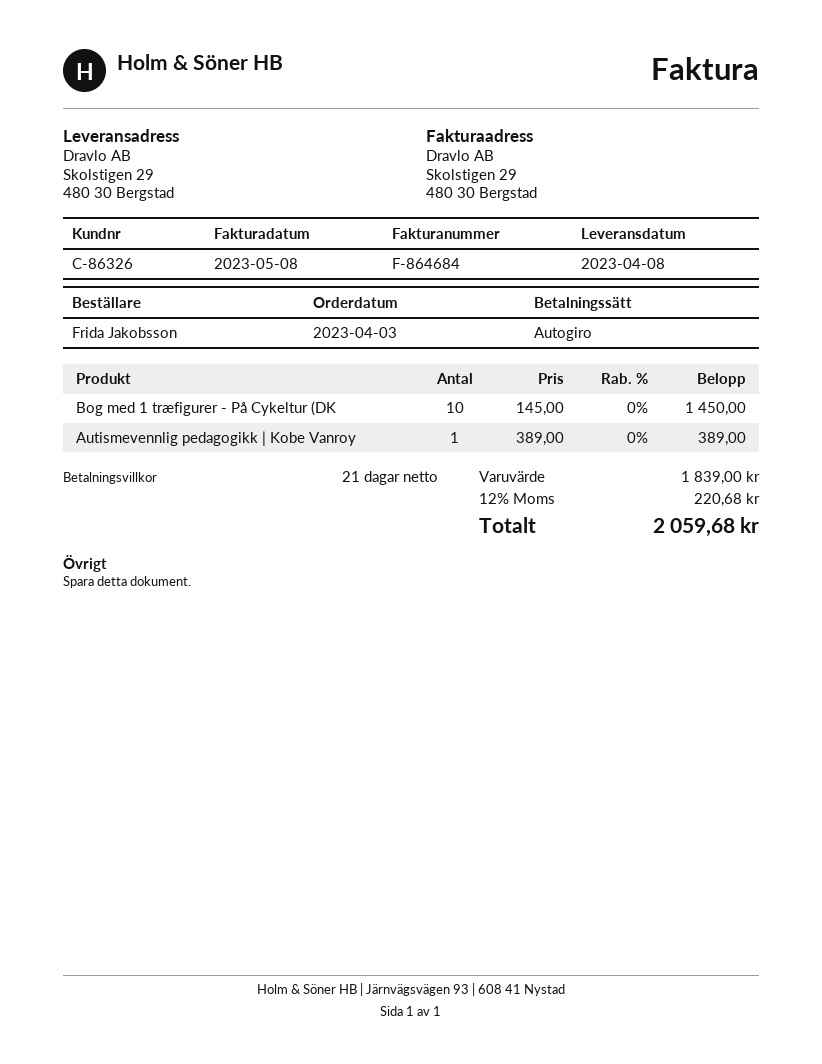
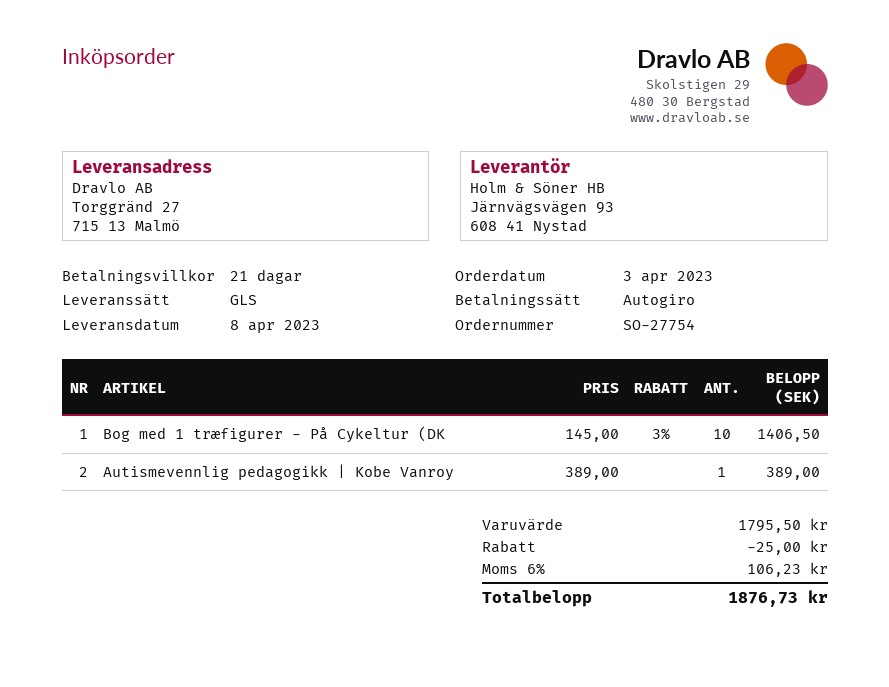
ship to: Skolstigen 29, 480 30 Bergstad -> Torggränd 27, 715 13 Malmö
Bog med 1 træfigurer - På Cykeltur (DK: 10 x 145.00 = 1450.00 -> 10 x 145.00 - 3% = 1406.50
subtotal: 1839.00 -> 1795.50
discount: none -> 25.00
tax: 12% = 220.68 -> 6% = 106.23
total: 2059.68 -> 1876.73

